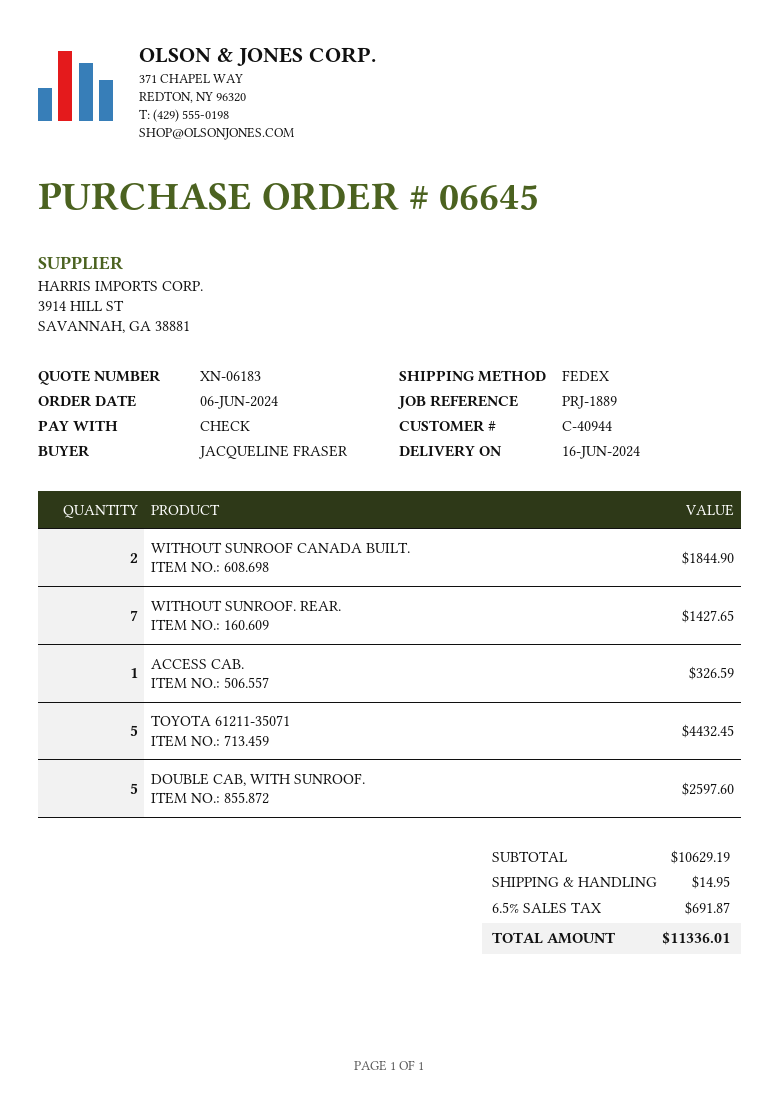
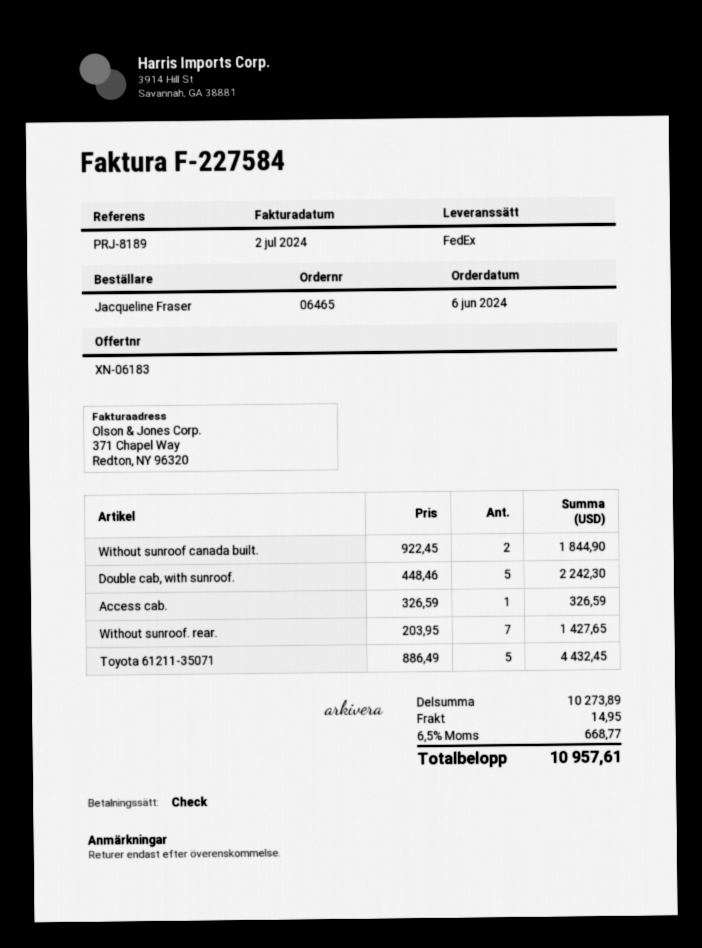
order number: 06645 -> 06465
reference: PRJ-1889 -> PRJ-8189
DOUBLE CAB, WITH SUNROOF.: 5 for 2597.60 -> 5 for 2242.30
subtotal: 10629.19 -> 10273.89
tax: 6.5% = 691.87 -> 6.5% = 668.77
total: 11336.01 -> 10957.61

